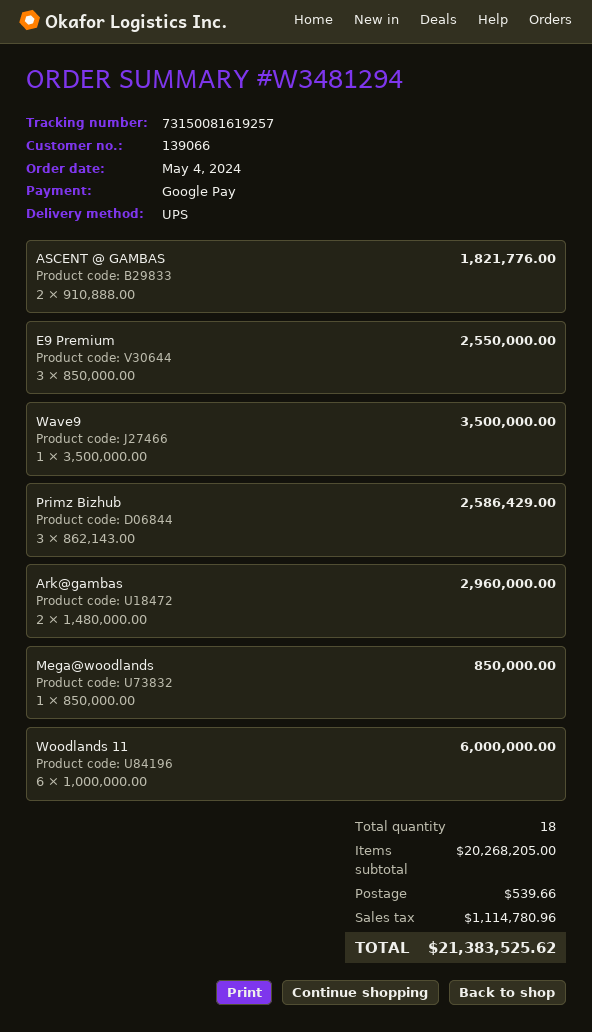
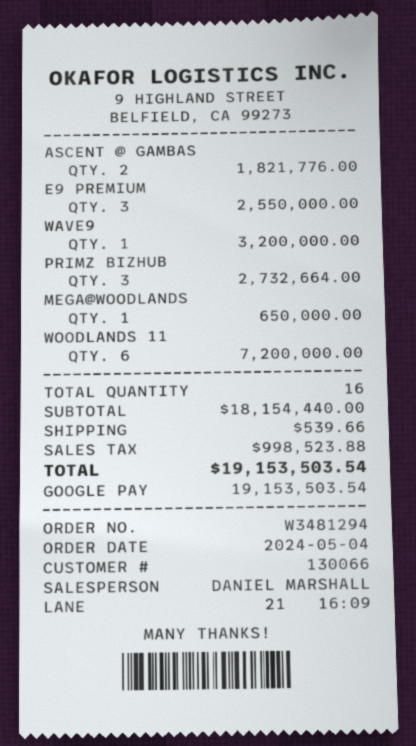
customer number: 139066 -> 130066
Wave9: 1 for 3500000.00 -> 1 for 3200000.00
Primz Bizhub: 3 for 2586429.00 -> 3 for 2732664.00
Ark@gambas: 2 for 2960000.00 -> none
Mega@woodlands: 1 for 850000.00 -> 1 for 650000.00
Woodlands 11: 6 for 6000000.00 -> 6 for 7200000.00
total quantity: 18 -> 16
subtotal: 20268205.00 -> 18154440.00
tax: 1114780.96 -> 998523.88
total: 21383525.62 -> 19153503.54

